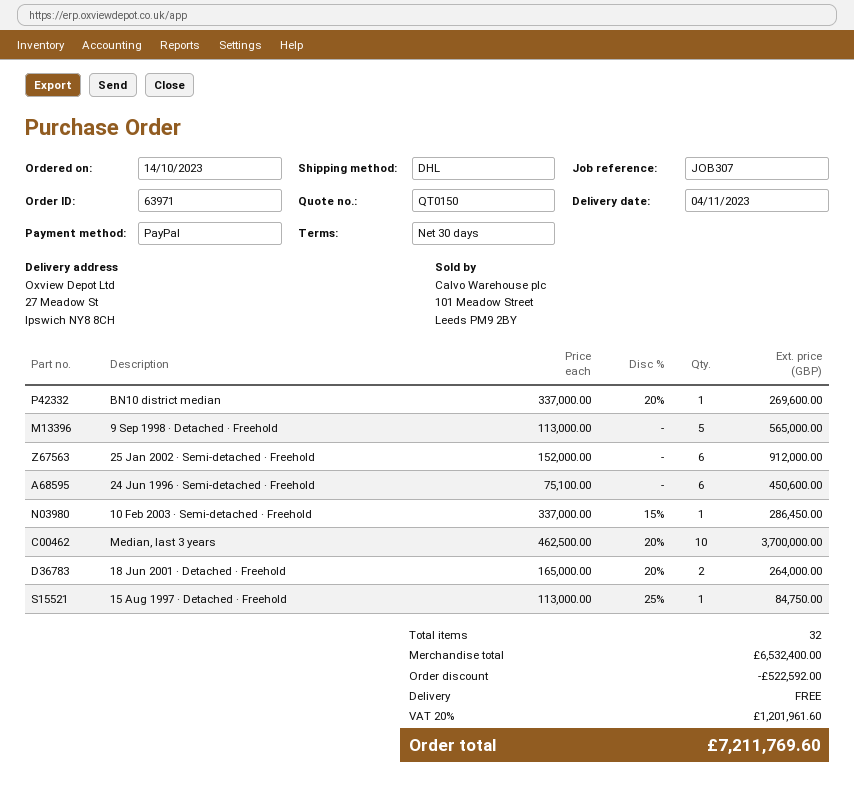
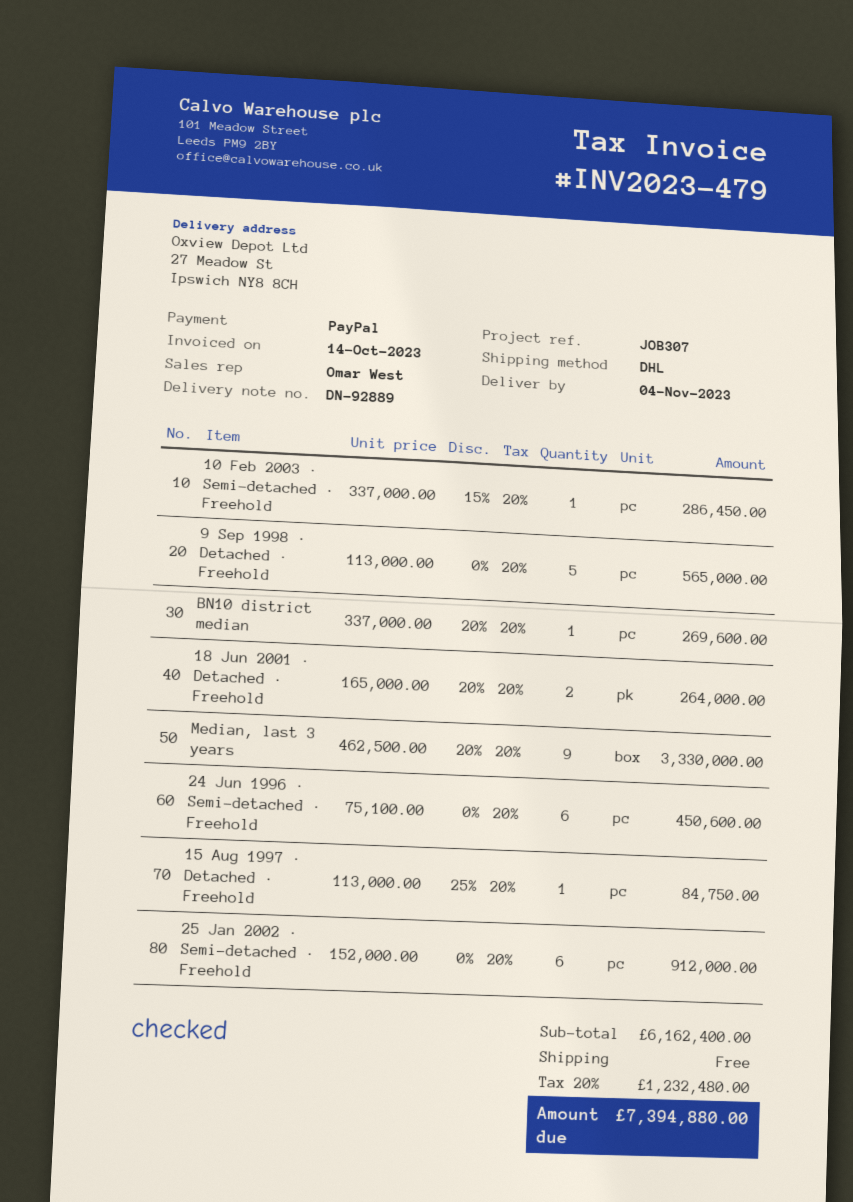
Median, last 3 years: 10 x 462500.00 - 20% = 3700000.00 -> 9 x 462500.00 - 20% = 3330000.00
subtotal: 6532400.00 -> 6162400.00
discount: 522592.00 -> none
tax: 20% = 1201961.60 -> 20% = 1232480.00
total: 7211769.60 -> 7394880.00

